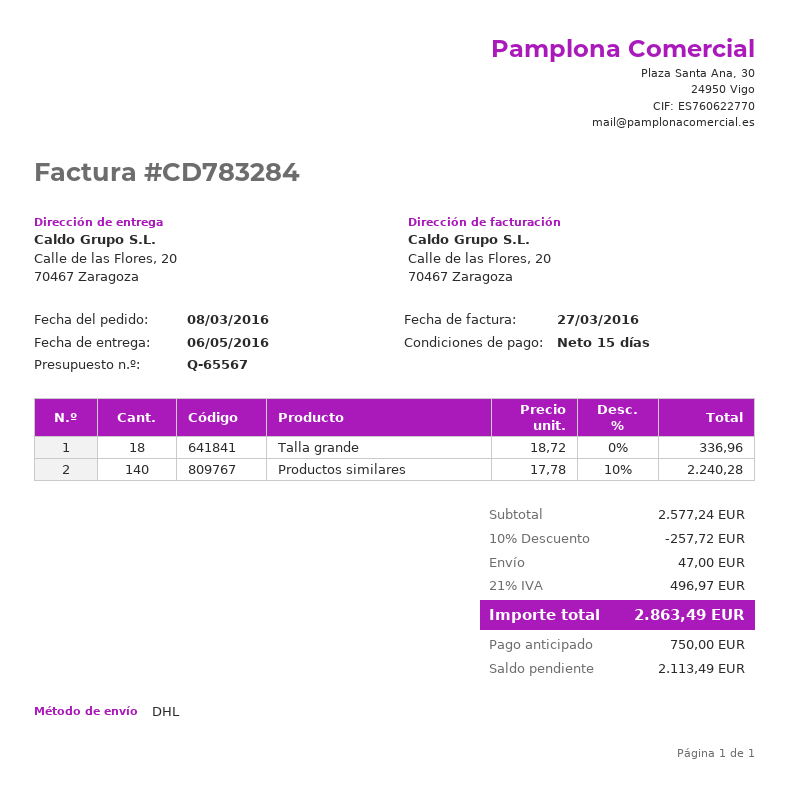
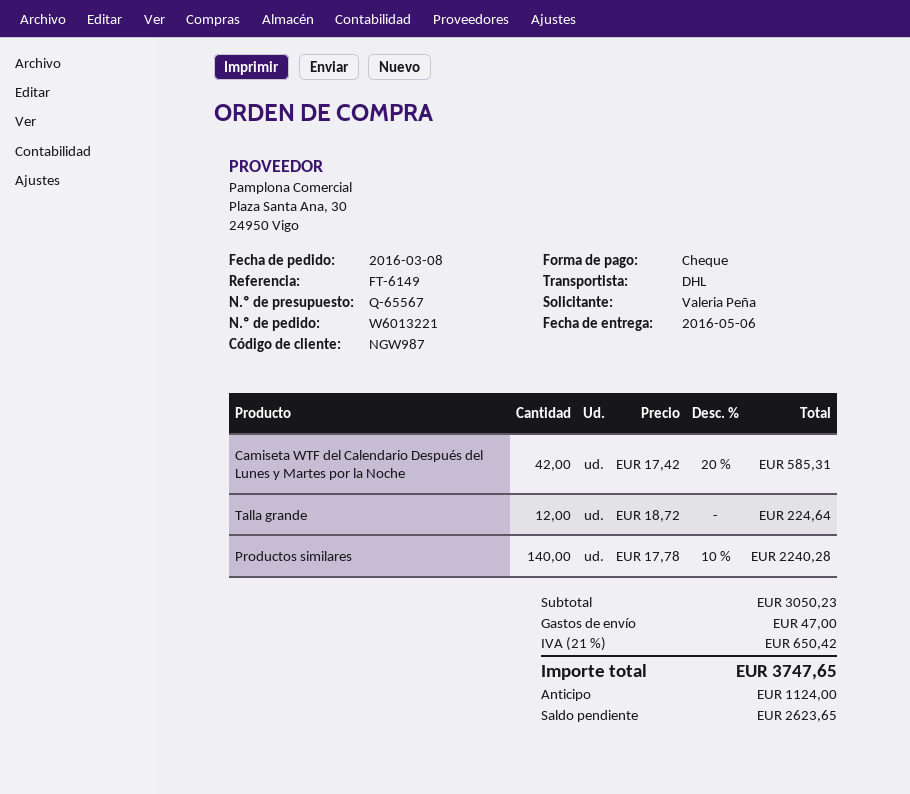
Talla grande: 18 x 18.72 = 336.96 -> 12 x 18.72 = 224.64
Camiseta WTF del Calendario Después del Lunes y Martes por la Noche: none -> 42 x 17.42 - 20% = 585.31
subtotal: 2577.24 -> 3050.23
discount: 10% = 257.72 -> none
tax: 21% = 496.97 -> 21% = 650.42
total: 2863.49 -> 3747.65
deposit: 750.00 -> 1124.00
balance: 2113.49 -> 2623.65

